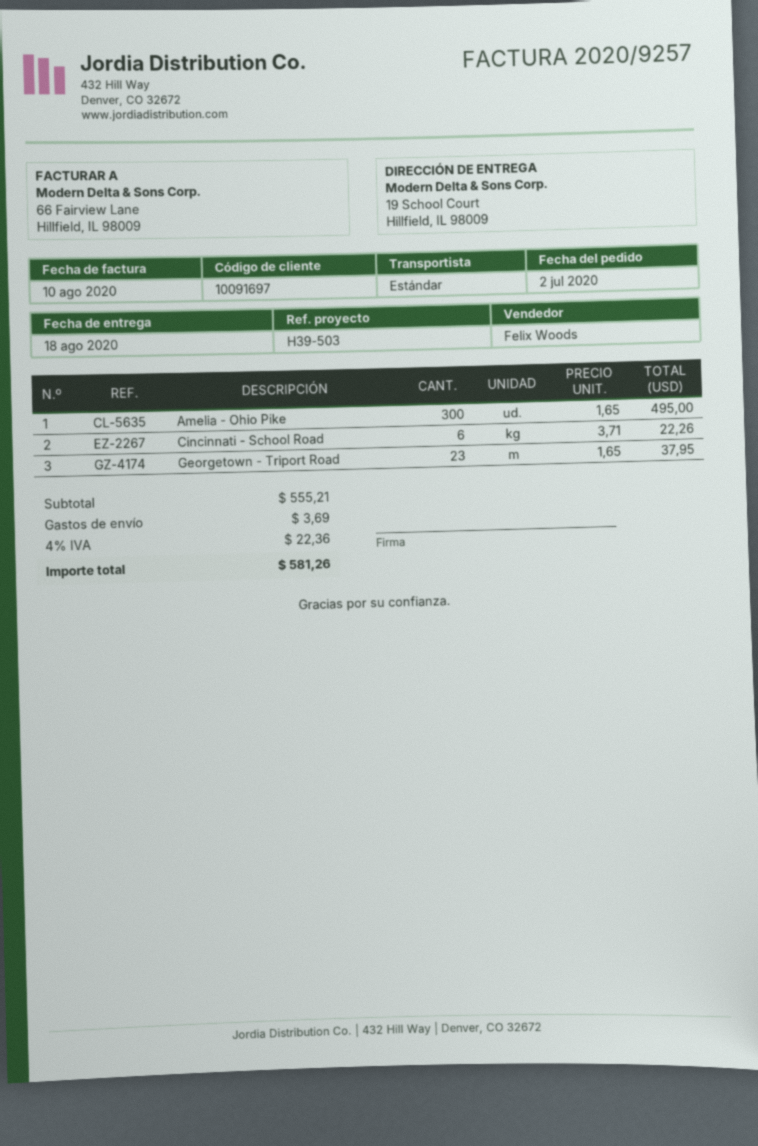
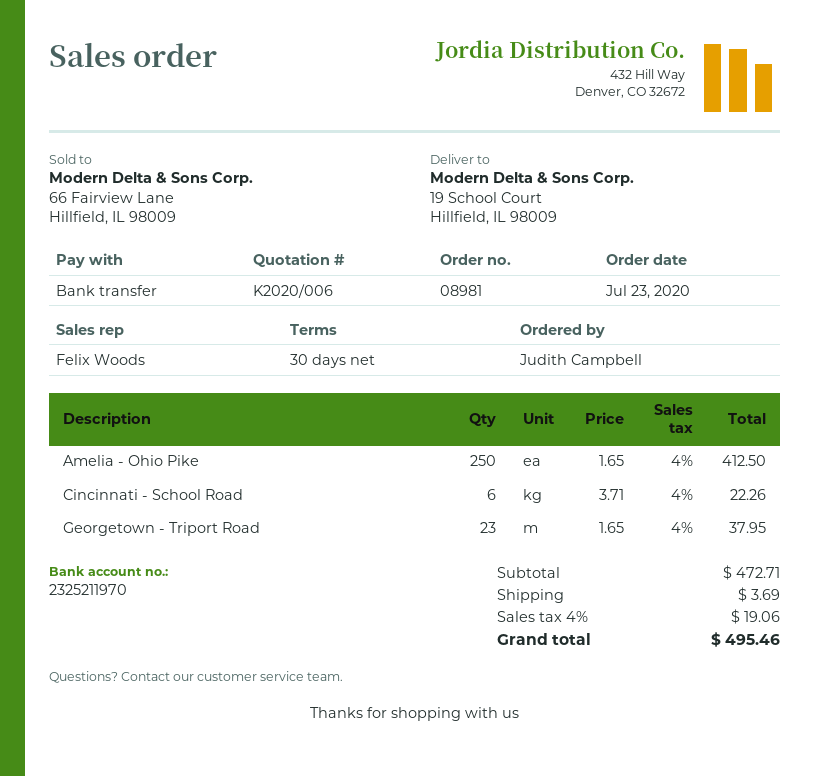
order date: 2020-07-02 -> 2020-07-23
Amelia - Ohio Pike: 300 x 1.65 = 495.00 -> 250 x 1.65 = 412.50
subtotal: 555.21 -> 472.71
tax: 4% = 22.36 -> 4% = 19.06
total: 581.26 -> 495.46

